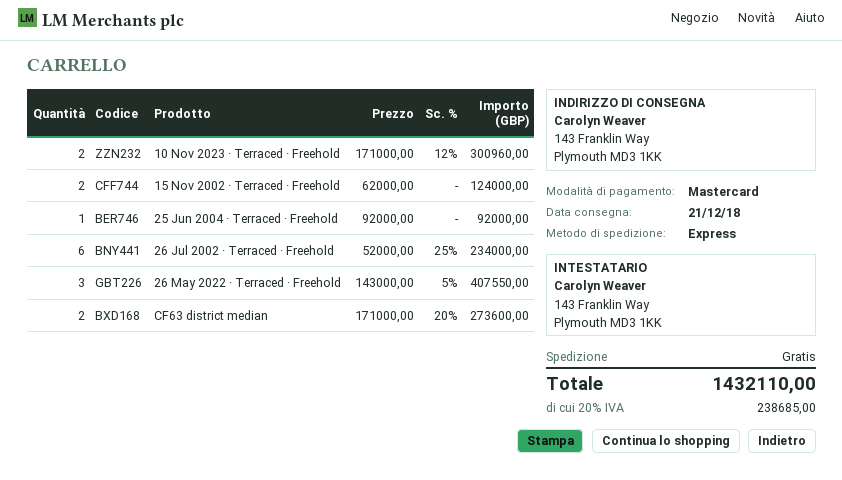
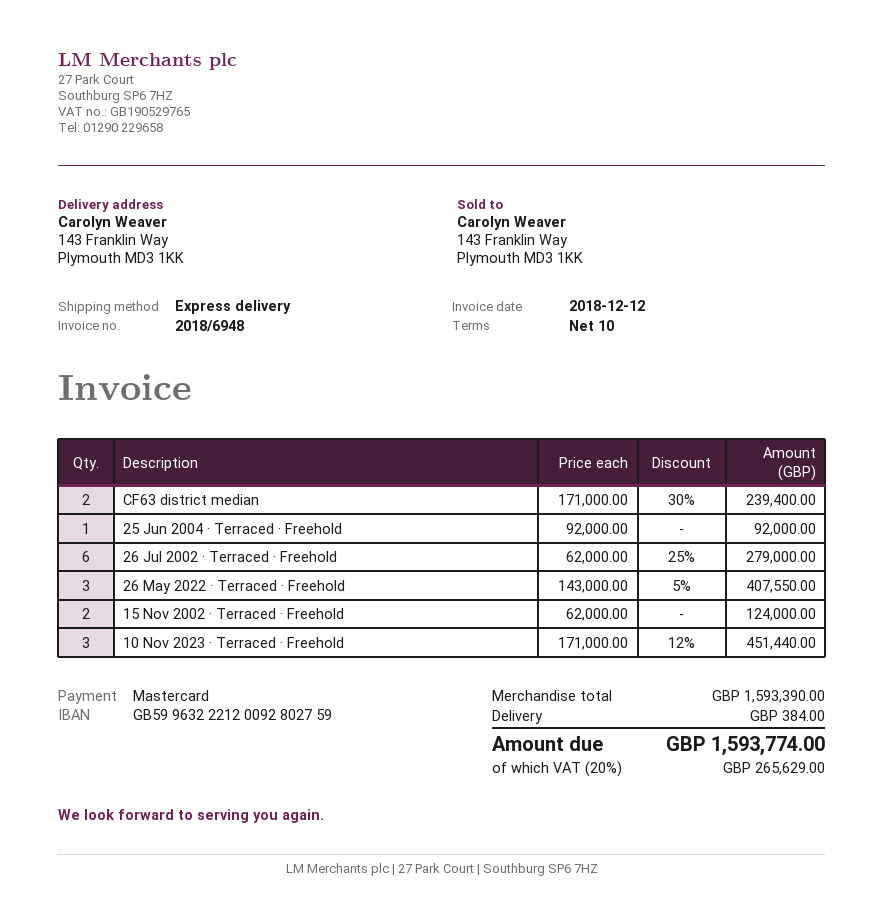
10 Nov 2023 · Terraced · Freehold: 2 x 171000.00 - 12% = 300960.00 -> 3 x 171000.00 - 12% = 451440.00
26 Jul 2002 · Terraced · Freehold: 6 x 52000.00 - 25% = 234000.00 -> 6 x 62000.00 - 25% = 279000.00
CF63 district median: 2 x 171000.00 - 20% = 273600.00 -> 2 x 171000.00 - 30% = 239400.00
shipping: 0.00 -> 384.00
tax: 20% = 238685.00 -> 20% = 265629.00
total: 1432110.00 -> 1593774.00

